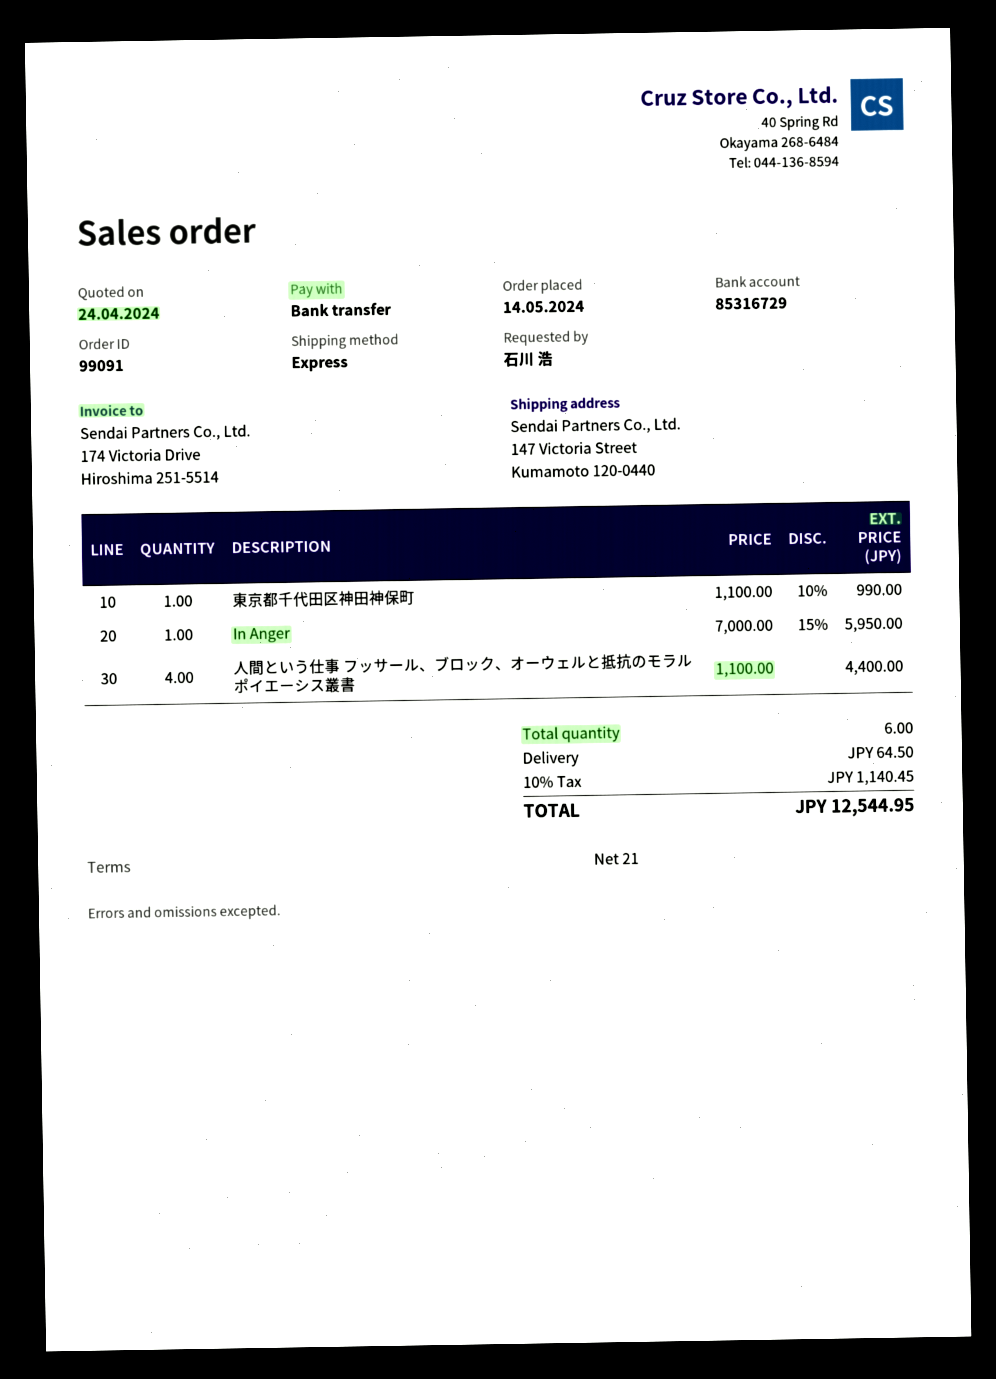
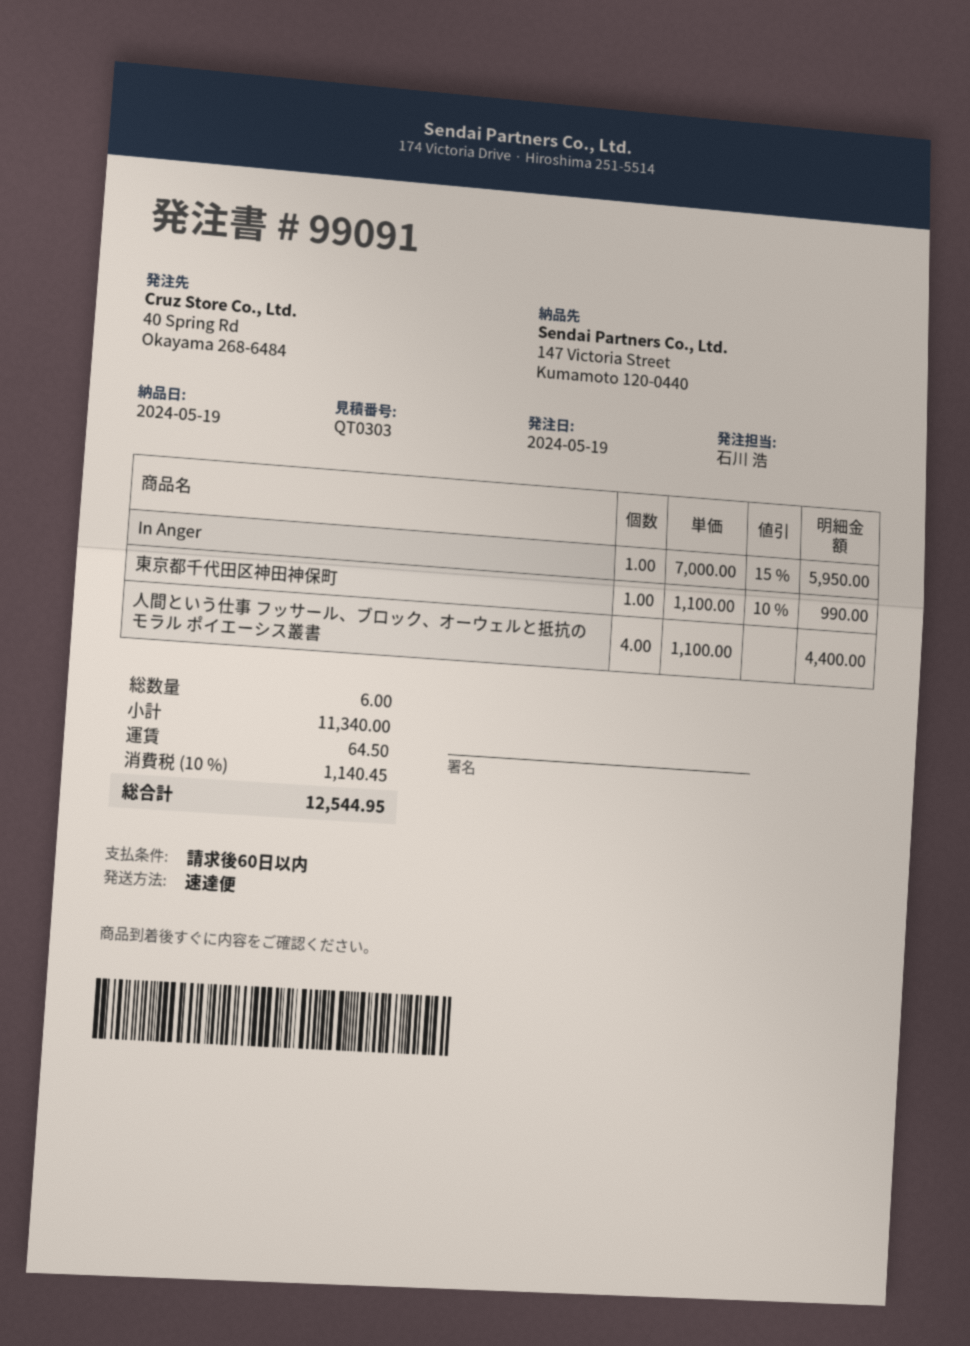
order date: 2024-05-14 -> 2024-05-19
payment terms: 21 days -> 60 days

